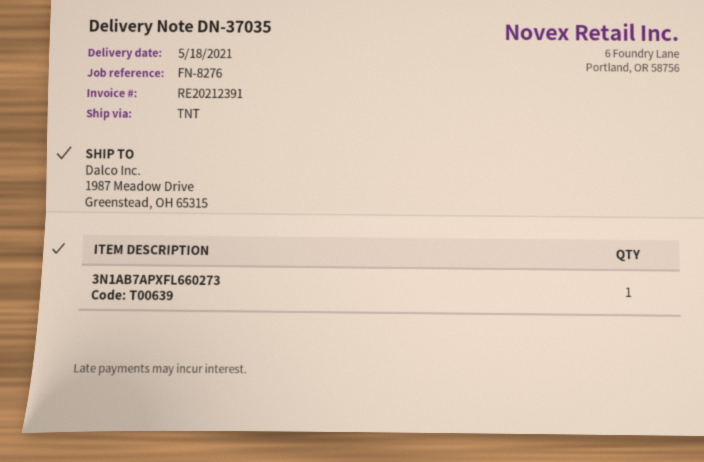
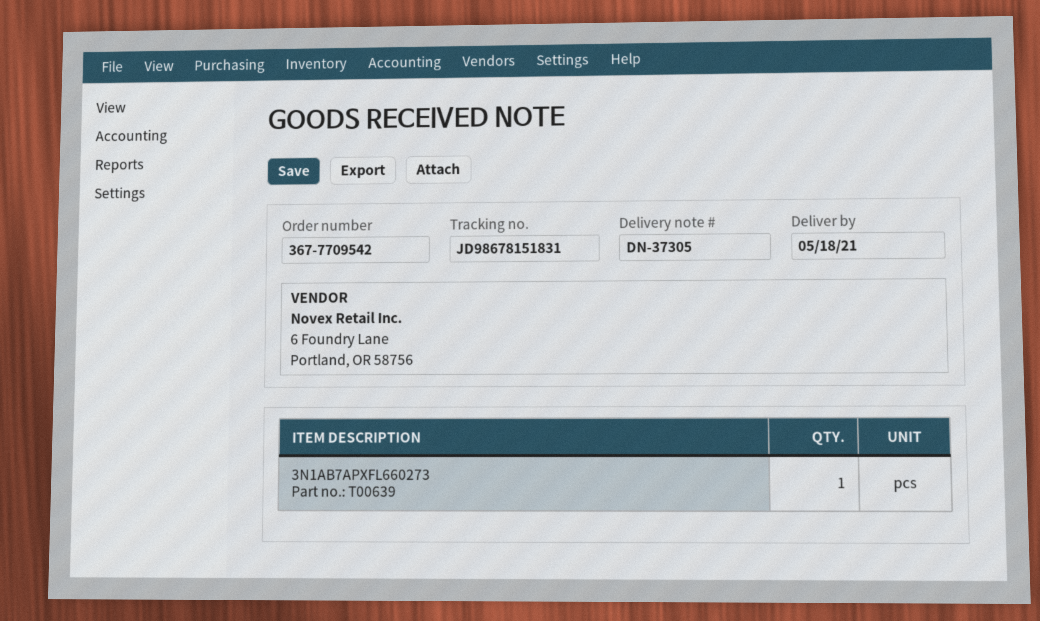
delivery note number: DN-37035 -> DN-37305

